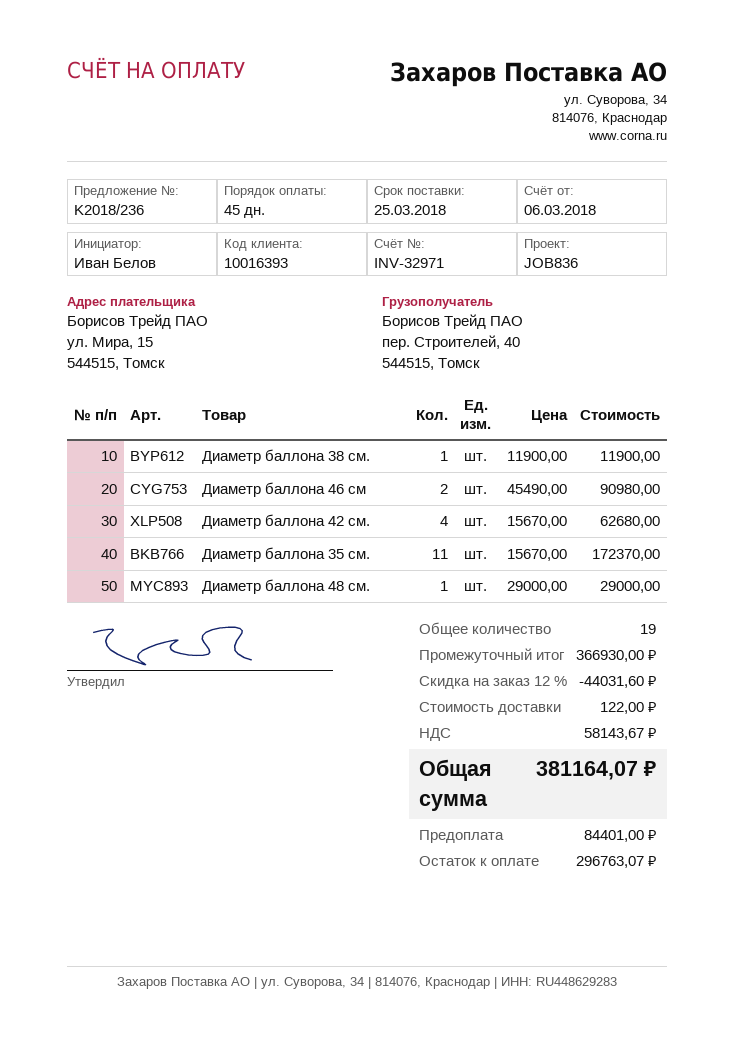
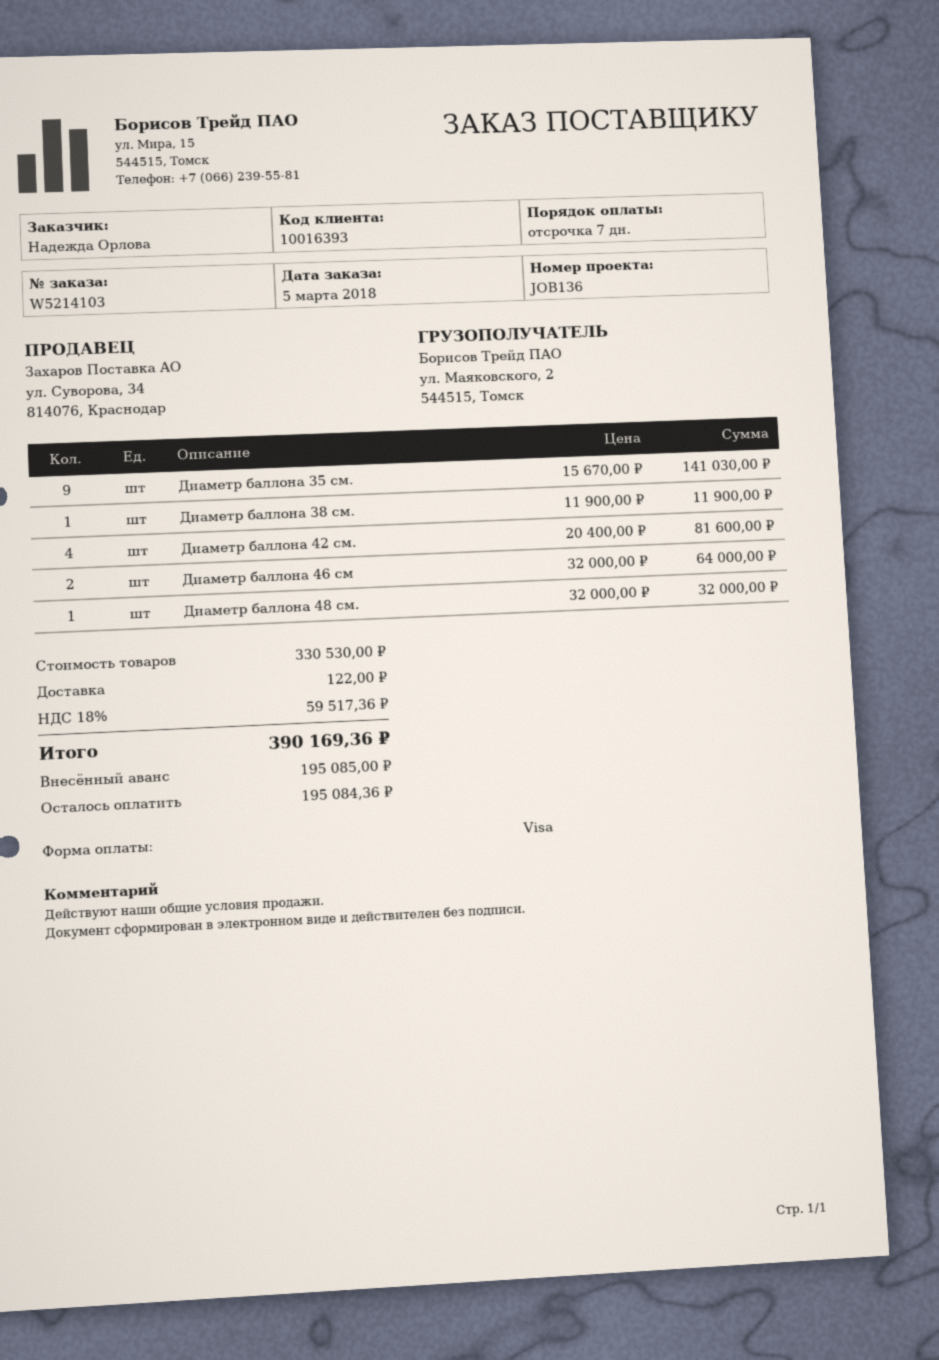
payment terms: 45 days -> 7 days
reference: JOB836 -> JOB136
ordered by: Иван Белов -> Надежда Орлова
ship to: пер. Строителей, 40, 544515, Томск -> ул. Маяковского, 2, 544515, Томск
Диаметр баллона 46 см: 2 x 45490.00 = 90980.00 -> 2 x 32000.00 = 64000.00
Диаметр баллона 42 см.: 4 x 15670.00 = 62680.00 -> 4 x 20400.00 = 81600.00
Диаметр баллона 35 см.: 11 x 15670.00 = 172370.00 -> 9 x 15670.00 = 141030.00
Диаметр баллона 48 см.: 1 x 29000.00 = 29000.00 -> 1 x 32000.00 = 32000.00
subtotal: 366930.00 -> 330530.00
discount: 12% = 44031.60 -> none
tax: 58143.67 -> 59517.36
total: 381164.07 -> 390169.36
deposit: 84401.00 -> 195085.00
balance: 296763.07 -> 195084.36

